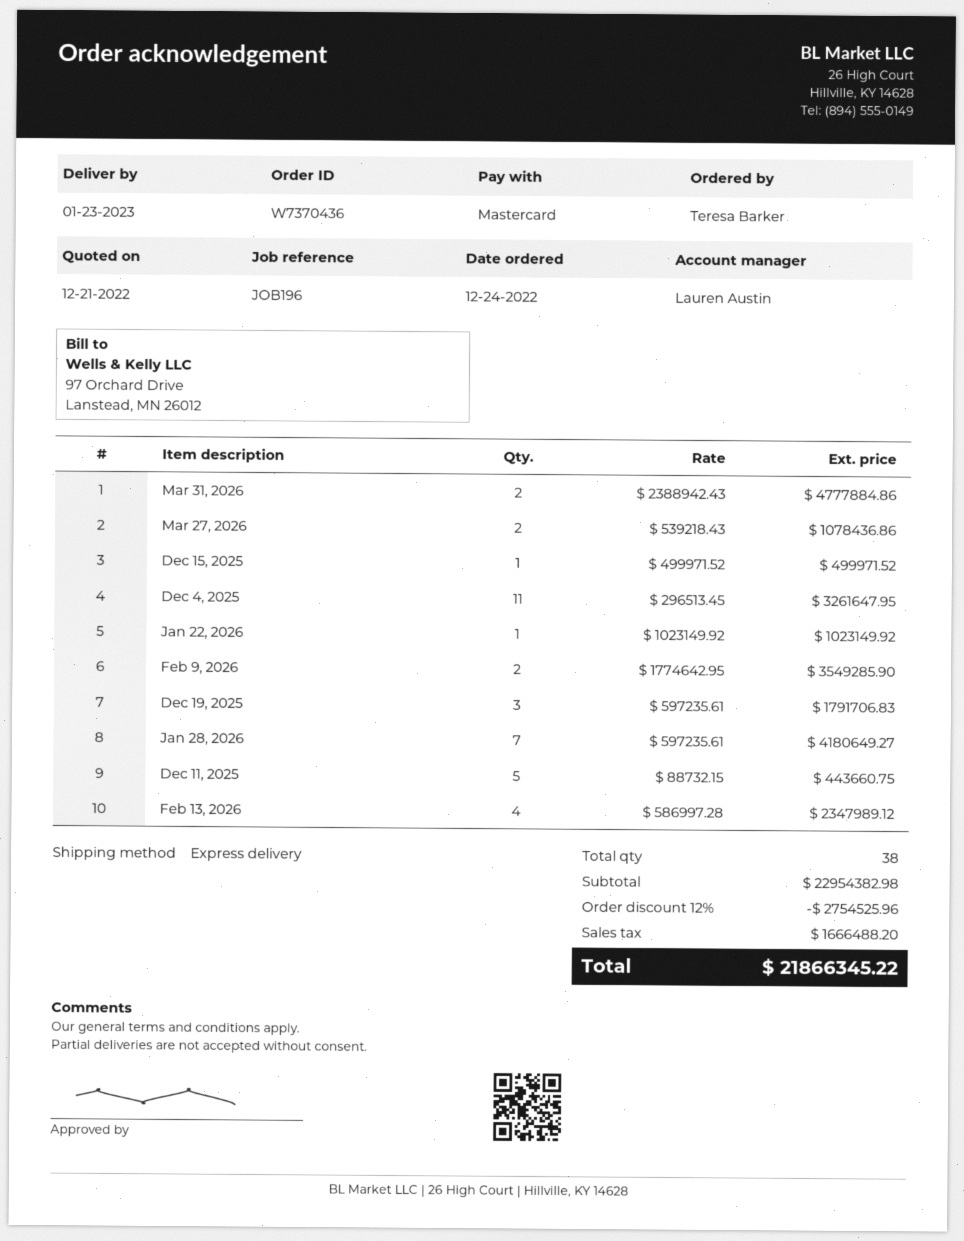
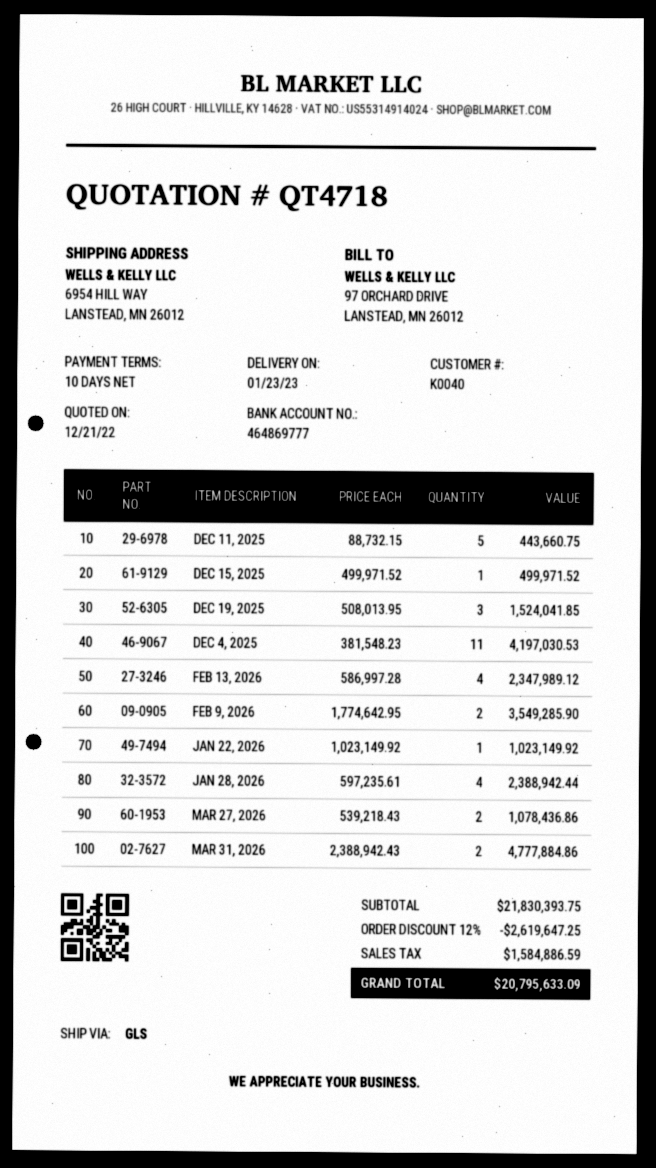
shipping method: express -> GLS
Dec 4, 2025: 11 x 296513.45 = 3261647.95 -> 11 x 381548.23 = 4197030.53
Dec 19, 2025: 3 x 597235.61 = 1791706.83 -> 3 x 508013.95 = 1524041.85
Jan 28, 2026: 7 x 597235.61 = 4180649.27 -> 4 x 597235.61 = 2388942.44
subtotal: 22954382.98 -> 21830393.75
discount: 12% = 2754525.96 -> 12% = 2619647.25
tax: 1666488.20 -> 1584886.59
total: 21866345.22 -> 20795633.09

